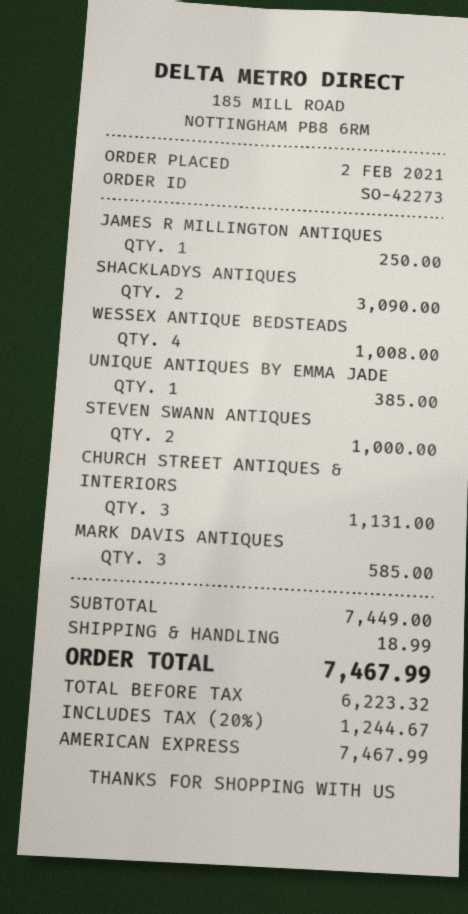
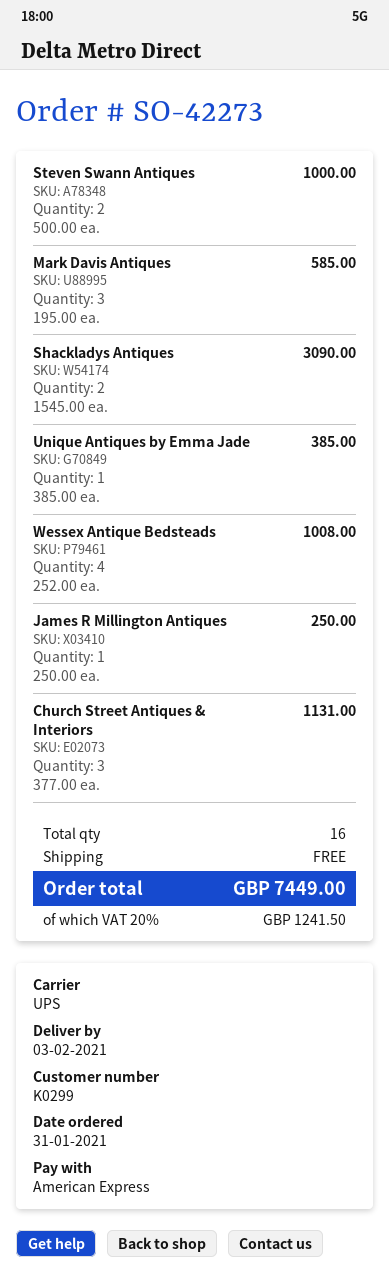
order date: 2021-02-02 -> 2021-01-31
shipping: 18.99 -> 0.00
tax: 20% = 1244.67 -> 20% = 1241.50
total: 7467.99 -> 7449.00

